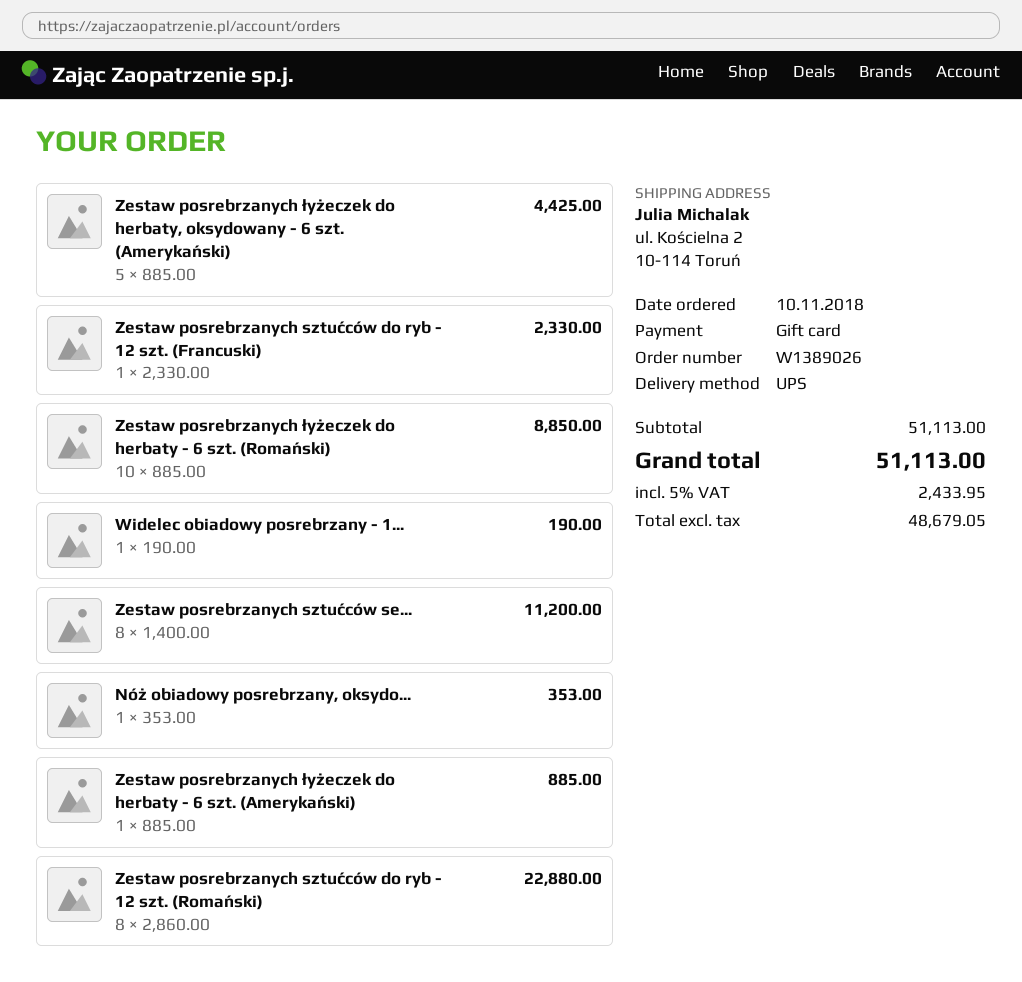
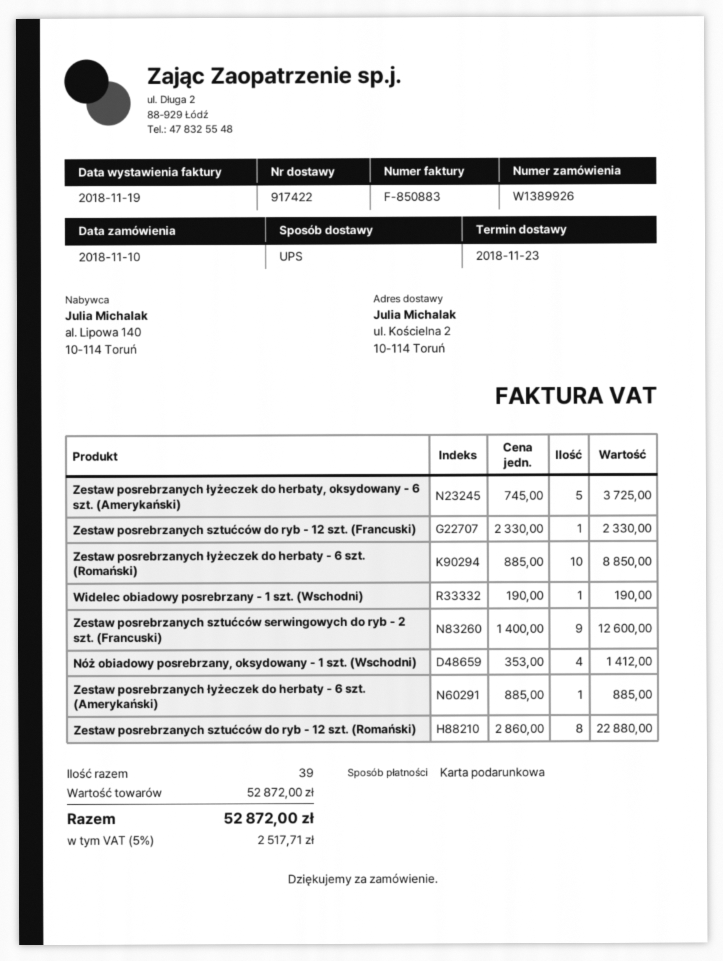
order number: W1389026 -> W1389926
Zestaw posrebrzanych łyżeczek do herbaty, oksydowany - 6 szt. (Amerykański): 5 x 885.00 = 4425.00 -> 5 x 745.00 = 3725.00
Zestaw posrebrzanych sztućców se...: 8 x 1400.00 = 11200.00 -> 9 x 1400.00 = 12600.00
Nóż obiadowy posrebrzany, oksydo...: 1 x 353.00 = 353.00 -> 4 x 353.00 = 1412.00
subtotal: 51113.00 -> 52872.00
tax: 5% = 2433.95 -> 5% = 2517.71
total: 51113.00 -> 52872.00

